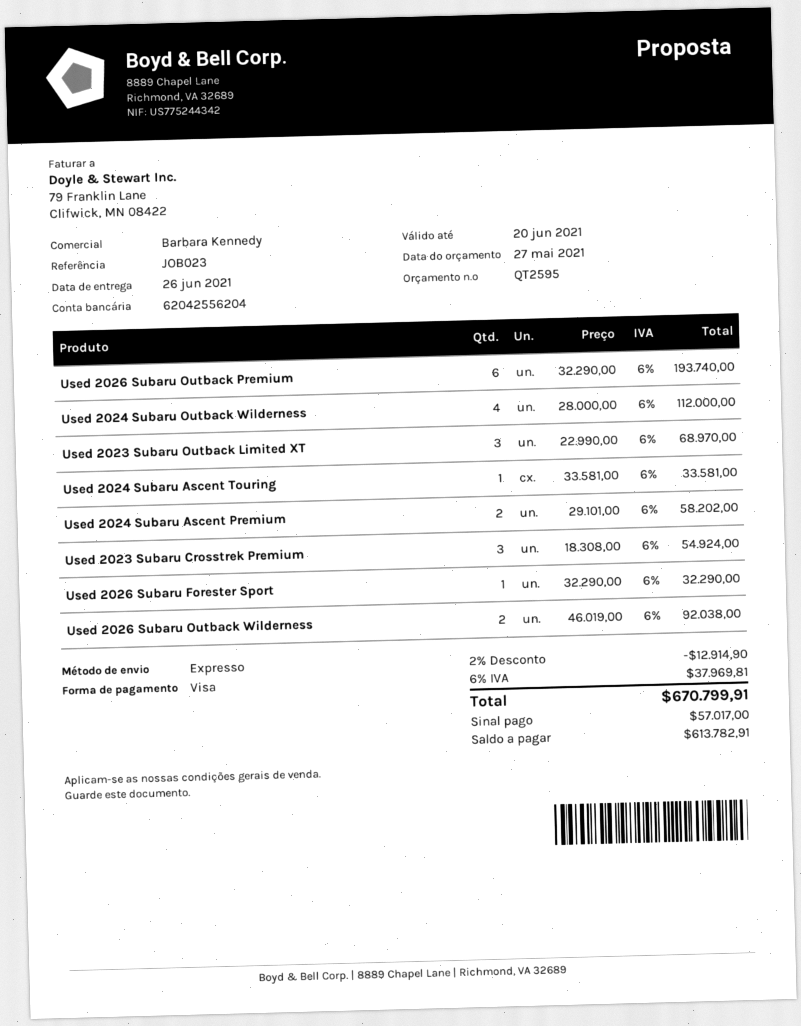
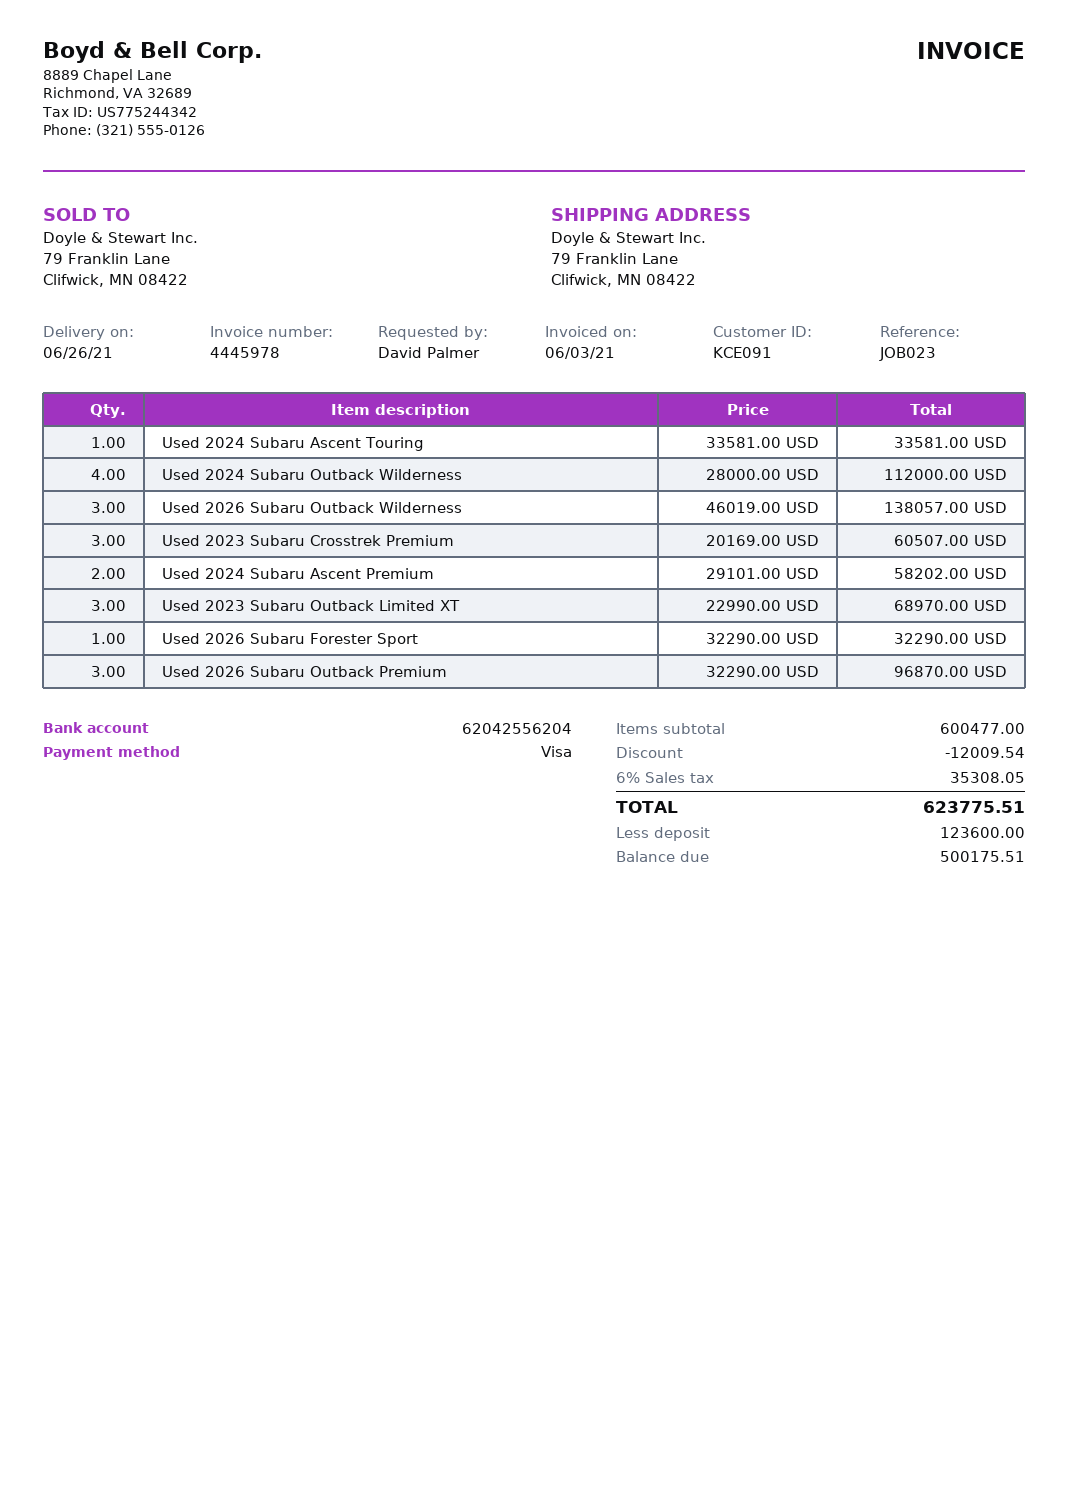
Used 2026 Subaru Outback Premium: 6 x 32290.00 = 193740.00 -> 3 x 32290.00 = 96870.00
Used 2023 Subaru Crosstrek Premium: 3 x 18308.00 = 54924.00 -> 3 x 20169.00 = 60507.00
Used 2026 Subaru Outback Wilderness: 2 x 46019.00 = 92038.00 -> 3 x 46019.00 = 138057.00
discount: 12914.90 -> 12009.54
tax: 6% = 37969.81 -> 6% = 35308.05
total: 670799.91 -> 623775.51
deposit: 57017.00 -> 123600.00
balance: 613782.91 -> 500175.51

